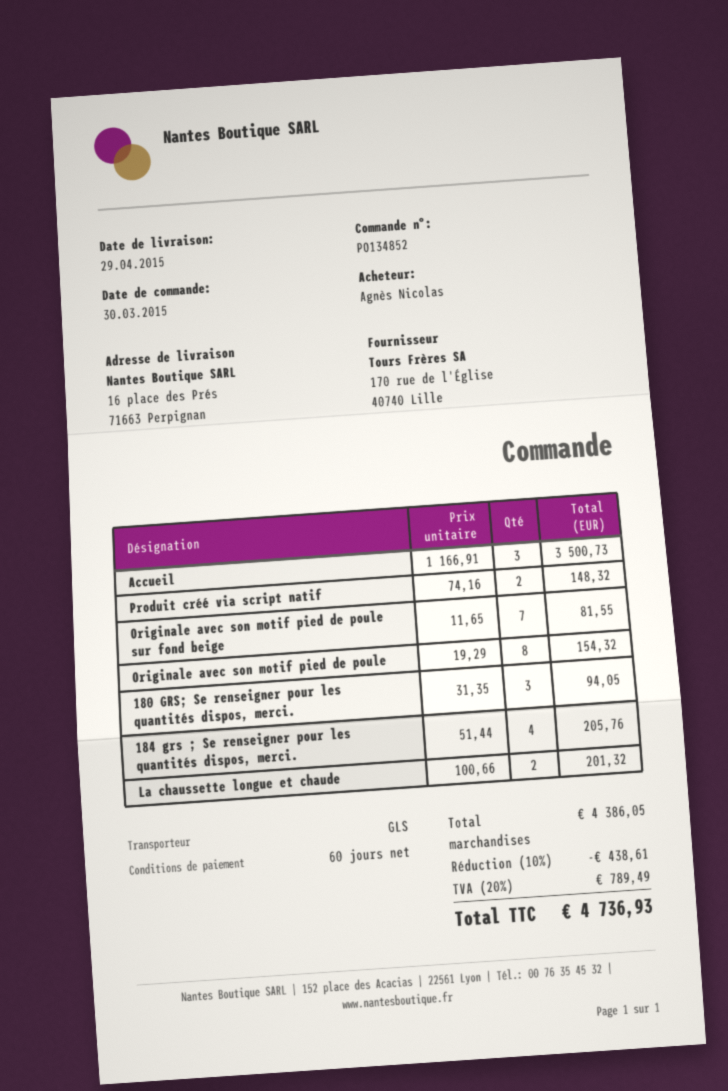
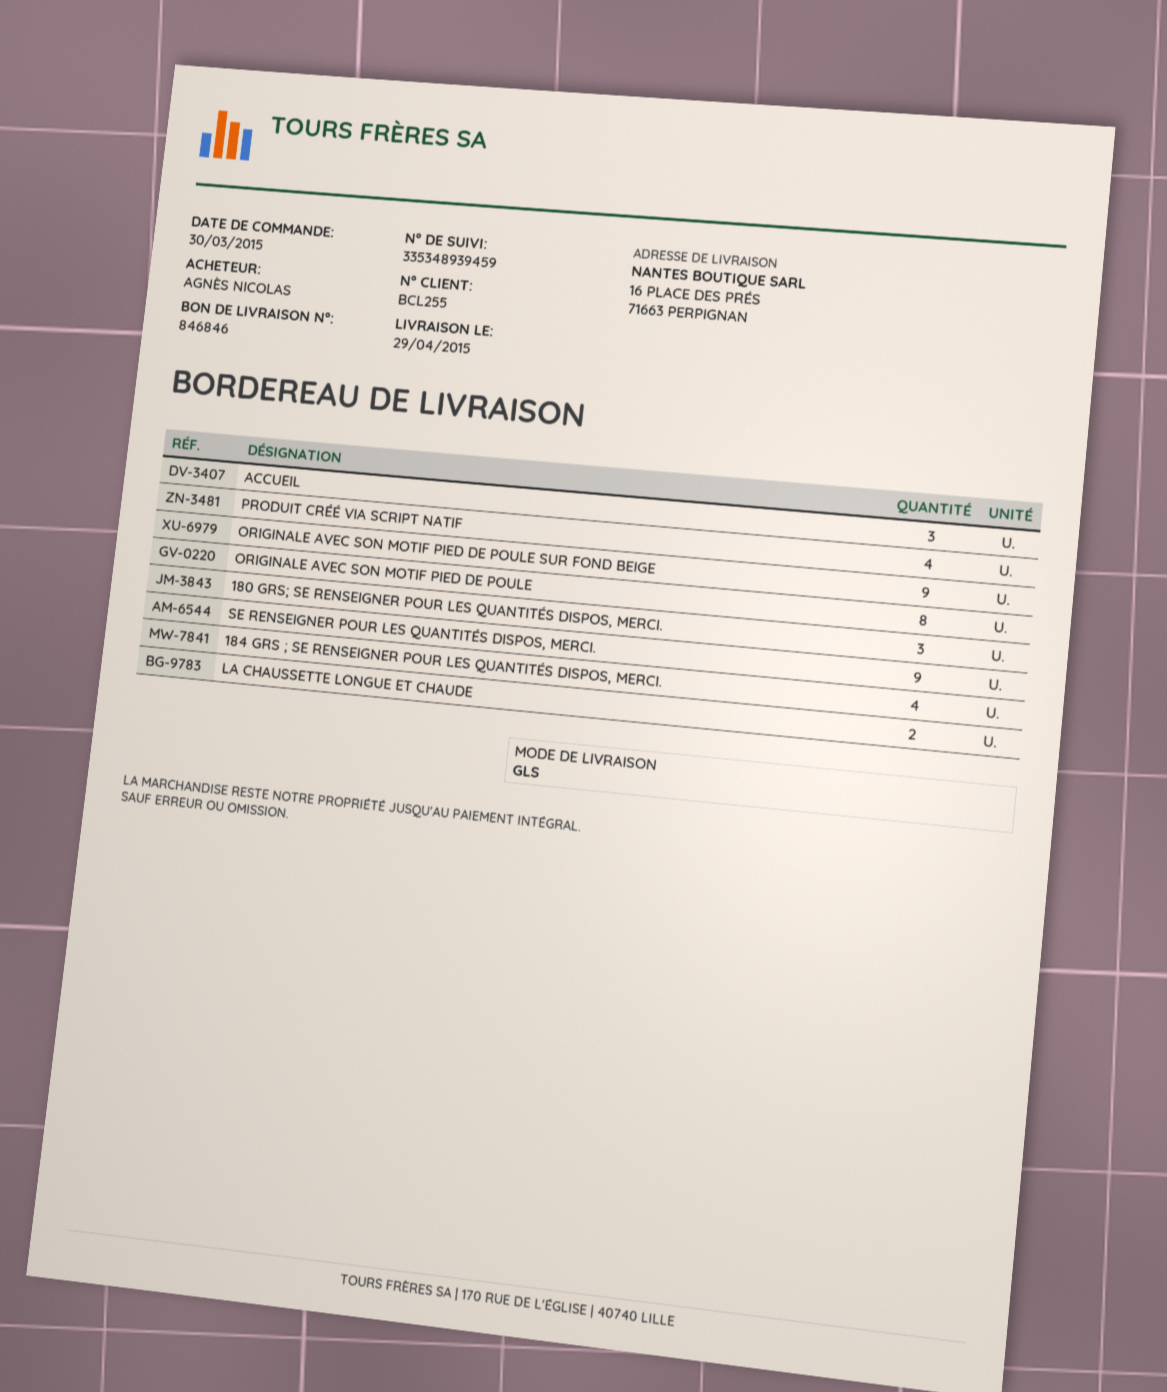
Produit créé via script natif: 2 -> 4
Originale avec son motif pied de poule sur fond beige: 7 -> 9
SE RENSEIGNER POUR LES QUANTITÉS DISPOS, MERCI.: none -> 9

